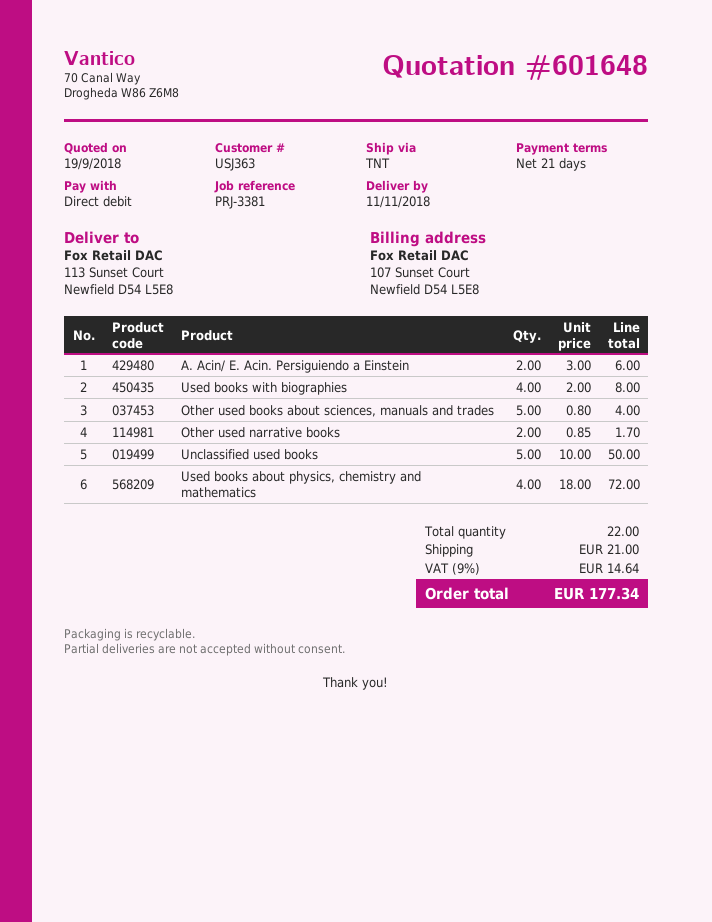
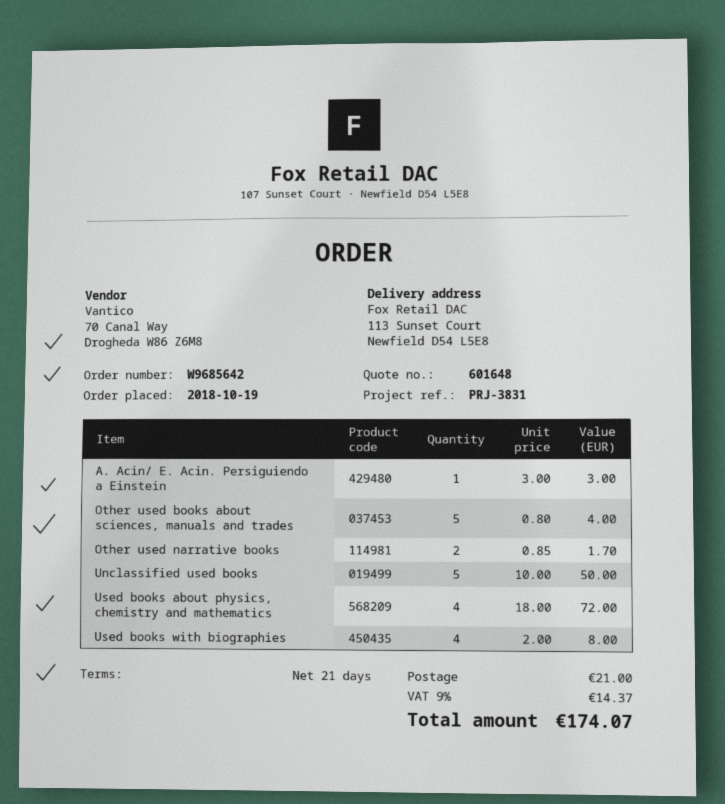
reference: PRJ-3381 -> PRJ-3831
A. Acin/ E. Acin. Persiguiendo a Einstein: 2 x 3.00 = 6.00 -> 1 x 3.00 = 3.00
tax: 9% = 14.64 -> 9% = 14.37
total: 177.34 -> 174.07

